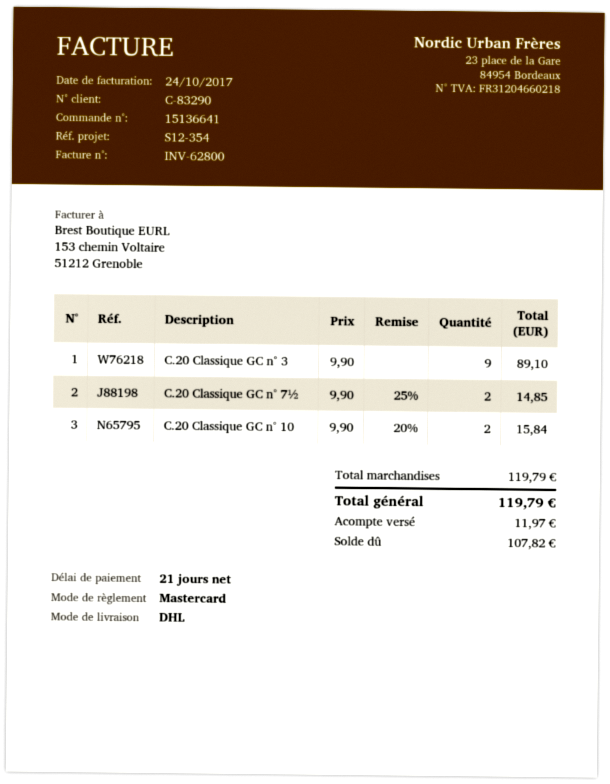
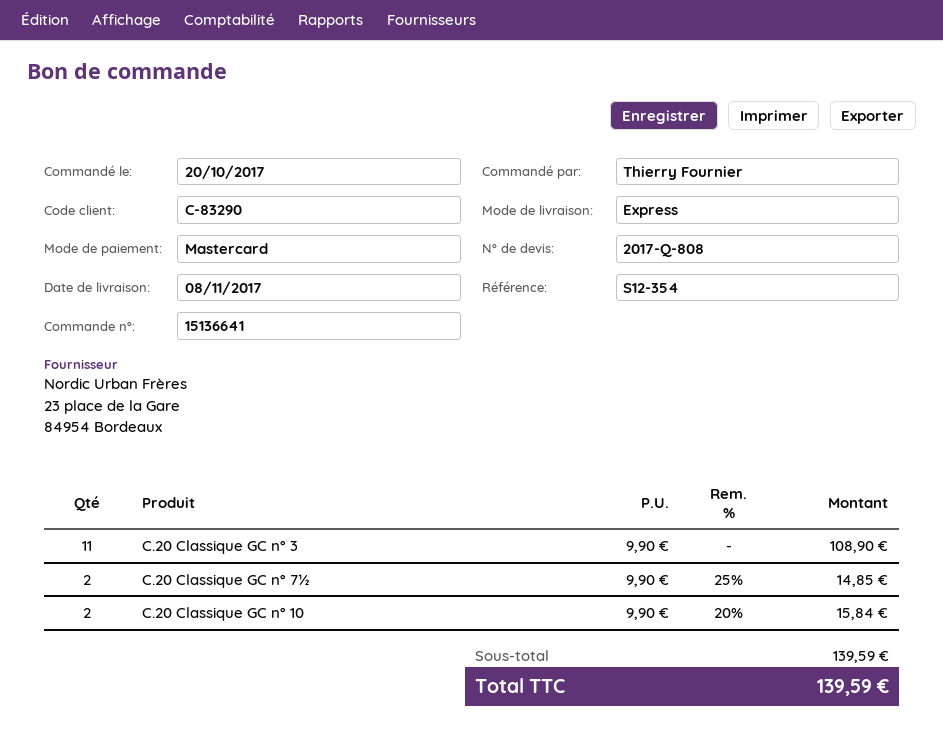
shipping method: DHL -> express
C.20 Classique GC n° 3: 9 x 9.90 = 89.10 -> 11 x 9.90 = 108.90
subtotal: 119.79 -> 139.59
total: 119.79 -> 139.59

